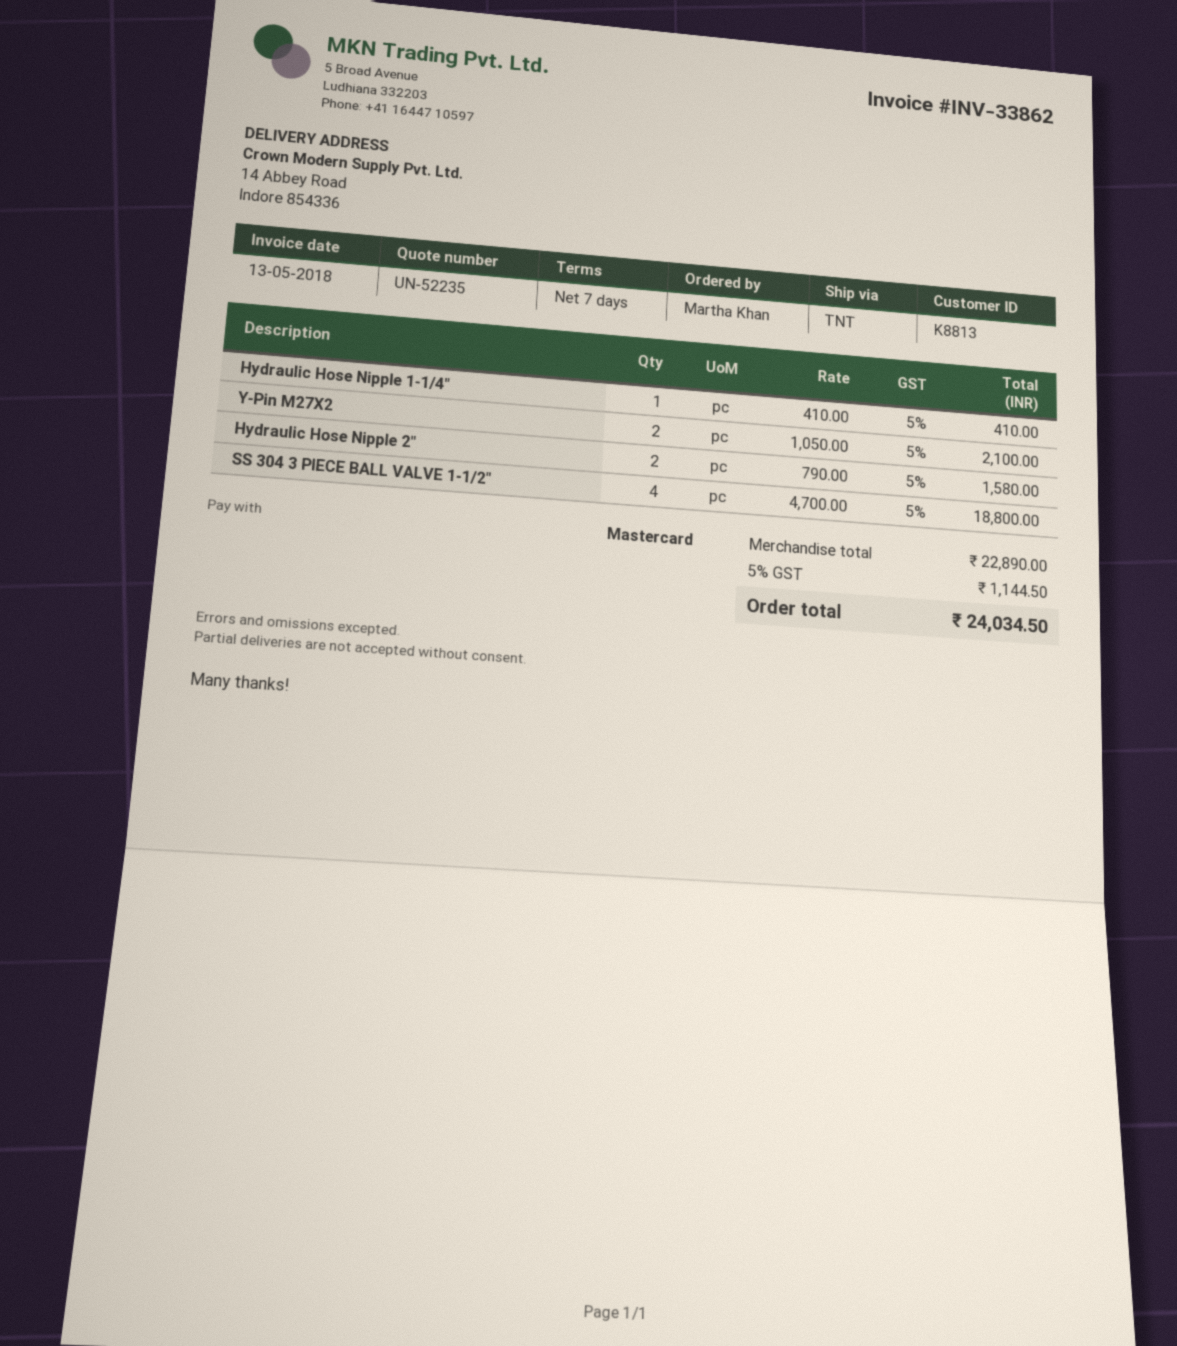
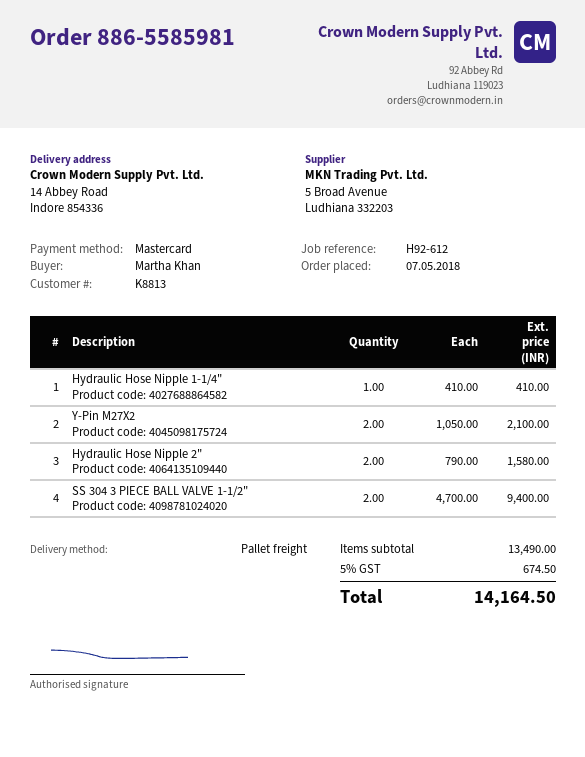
shipping method: TNT -> pallet freight
SS 304 3 PIECE BALL VALVE 1-1/2": 4 x 4700.00 = 18800.00 -> 2 x 4700.00 = 9400.00
subtotal: 22890.00 -> 13490.00
tax: 5% = 1144.50 -> 5% = 674.50
total: 24034.50 -> 14164.50

